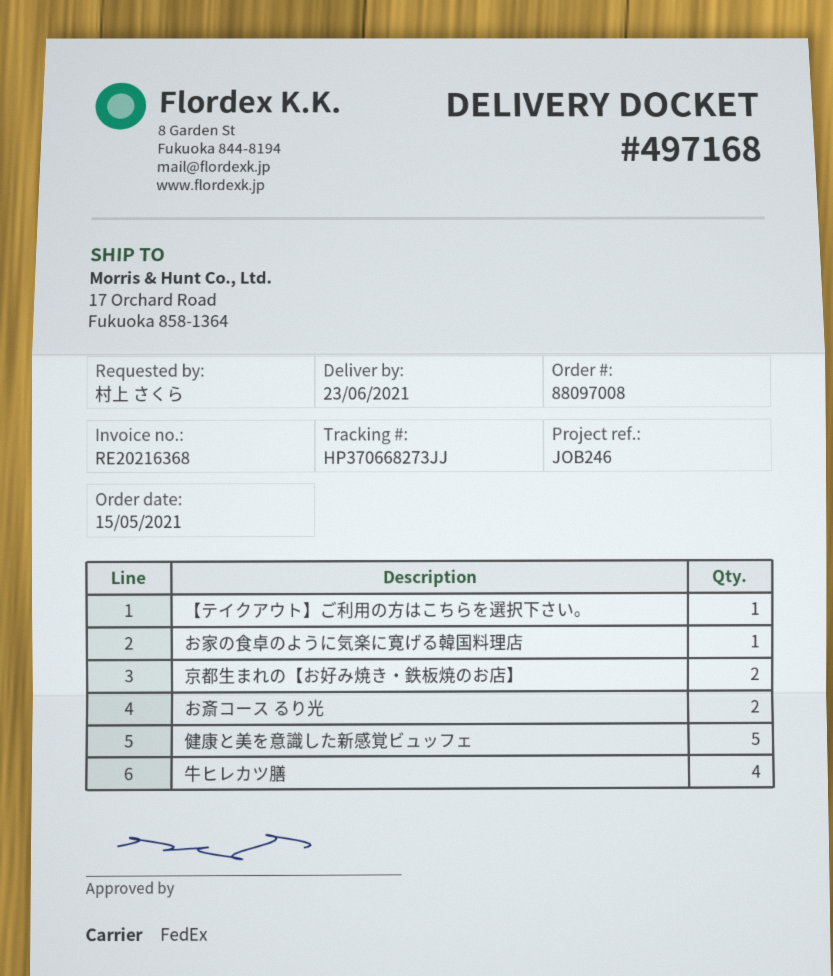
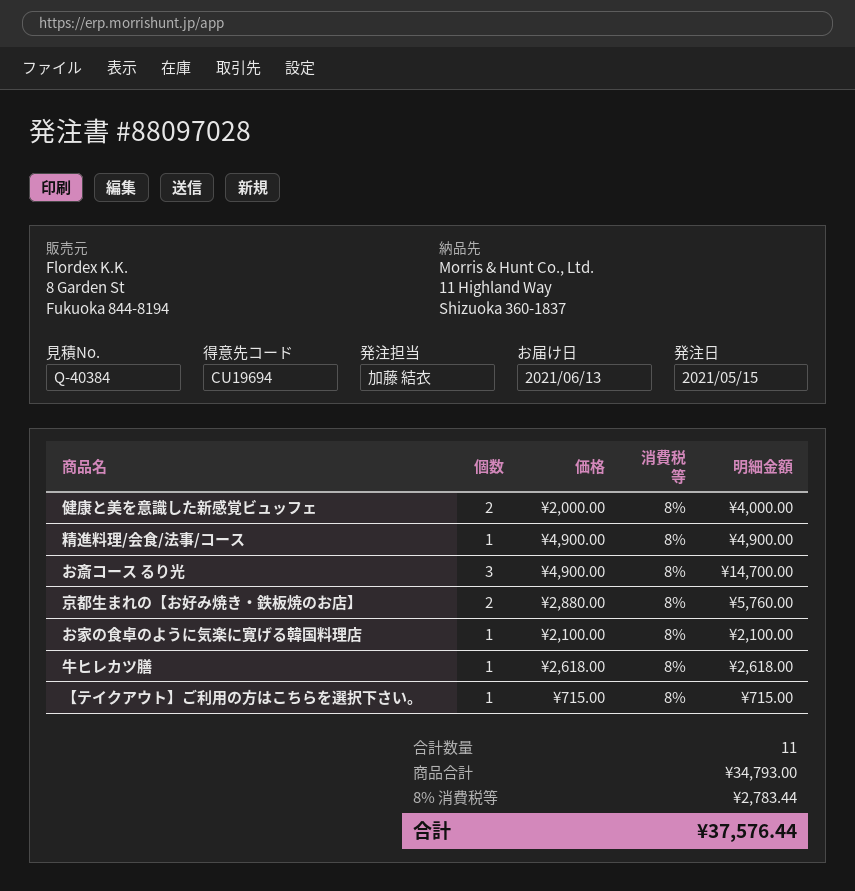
order number: 88097008 -> 88097028
delivery date: 2021-06-23 -> 2021-06-13
ordered by: 村上 さくら -> 加藤 結衣
ship to: 17 Orchard Road, Fukuoka 858-1364 -> 11 Highland Way, Shizuoka 360-1837
お斎コース るり光: 2 -> 3
健康と美を意識した新感覚ビュッフェ: 5 -> 2
牛ヒレカツ膳: 4 -> 1
精進料理/会食/法事/コース: none -> 1

